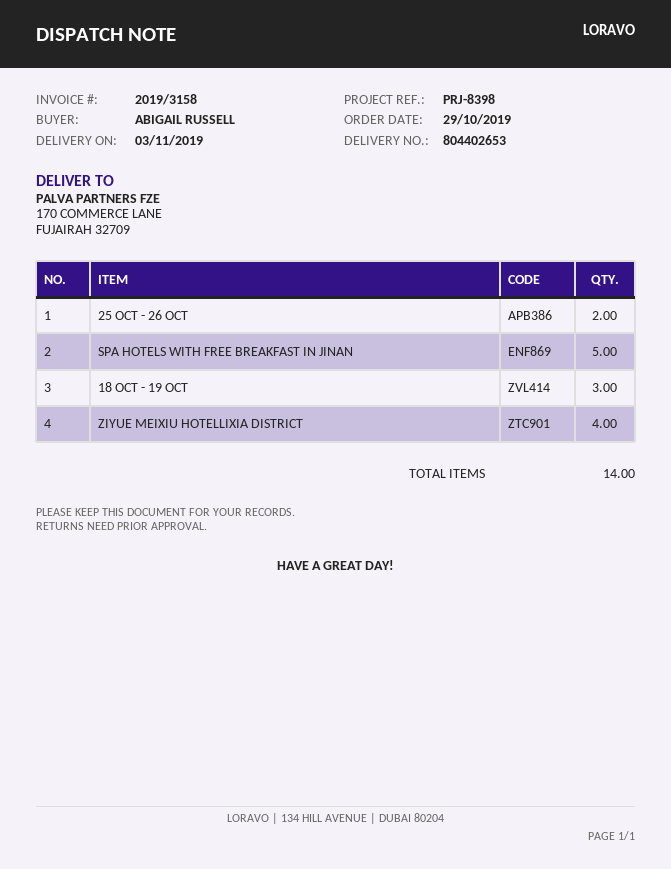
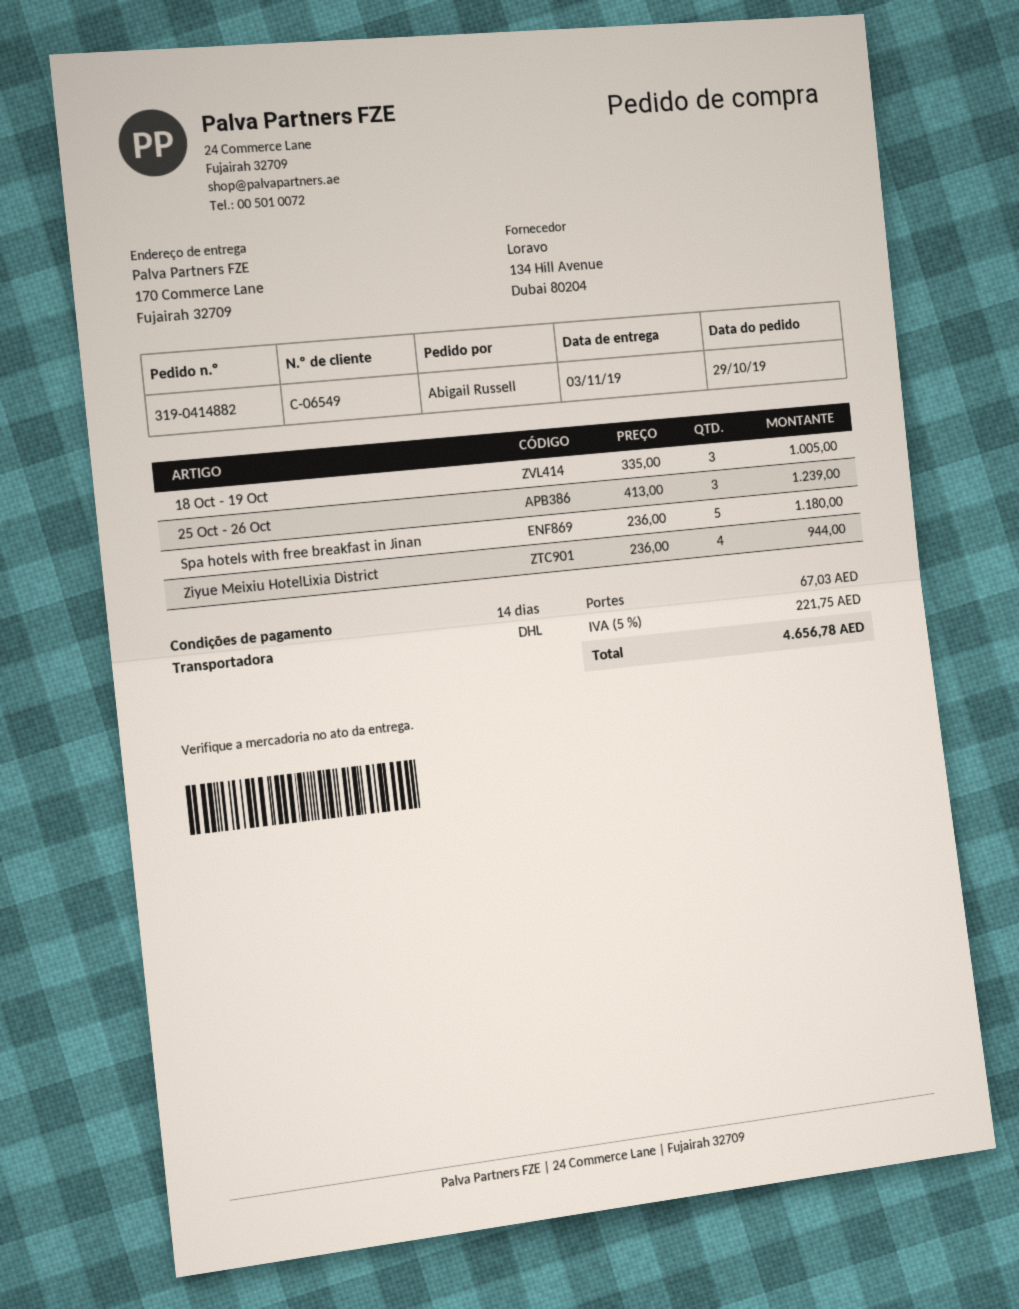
25 OCT - 26 OCT: 2 -> 3

